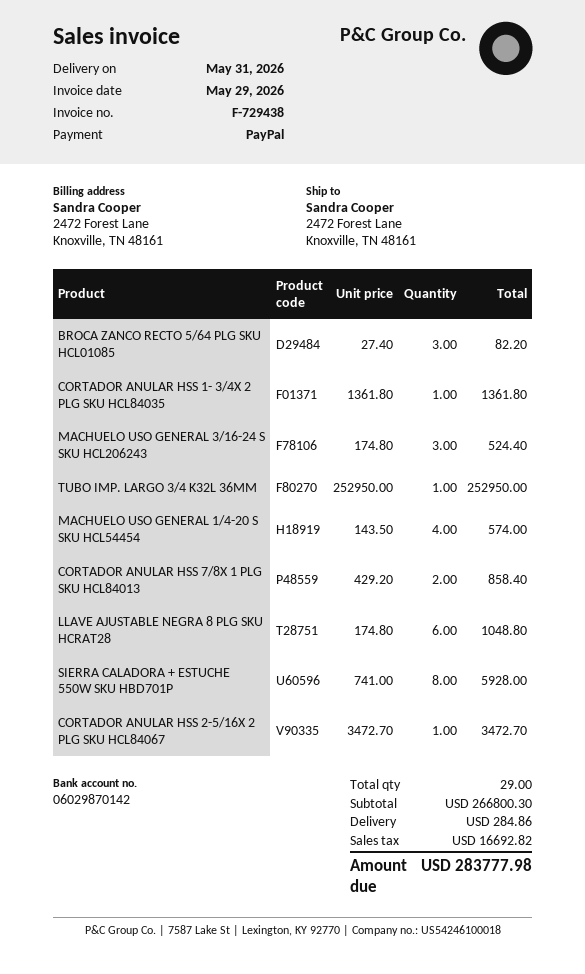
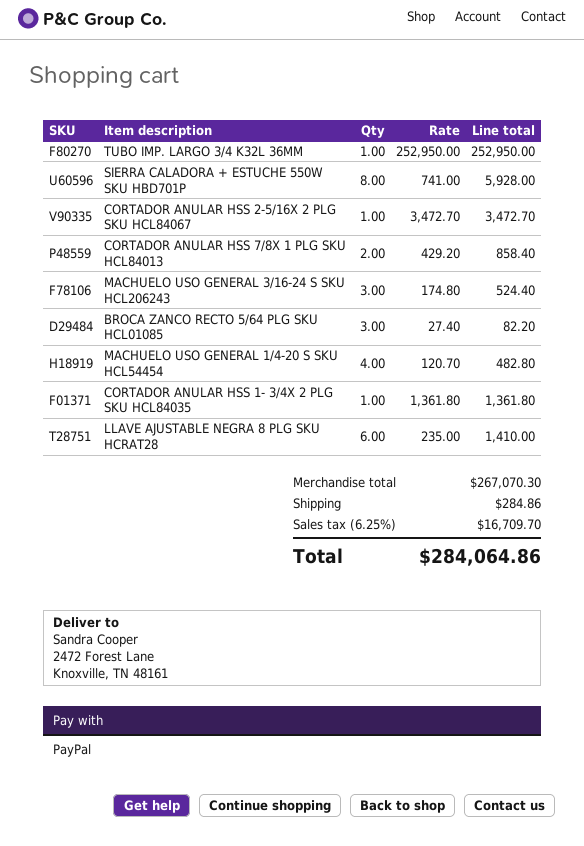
MACHUELO USO GENERAL 1/4-20 S SKU HCL54454: 4 x 143.50 = 574.00 -> 4 x 120.70 = 482.80
LLAVE AJUSTABLE NEGRA 8 PLG SKU HCRAT28: 6 x 174.80 = 1048.80 -> 6 x 235.00 = 1410.00
subtotal: 266800.30 -> 267070.30
tax: 16692.82 -> 16709.70
total: 283777.98 -> 284064.86

